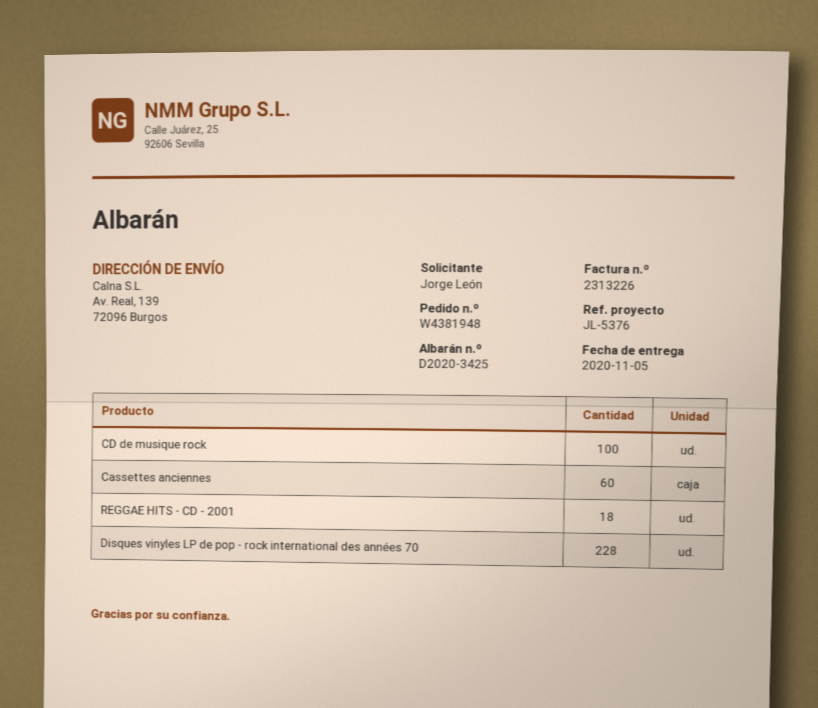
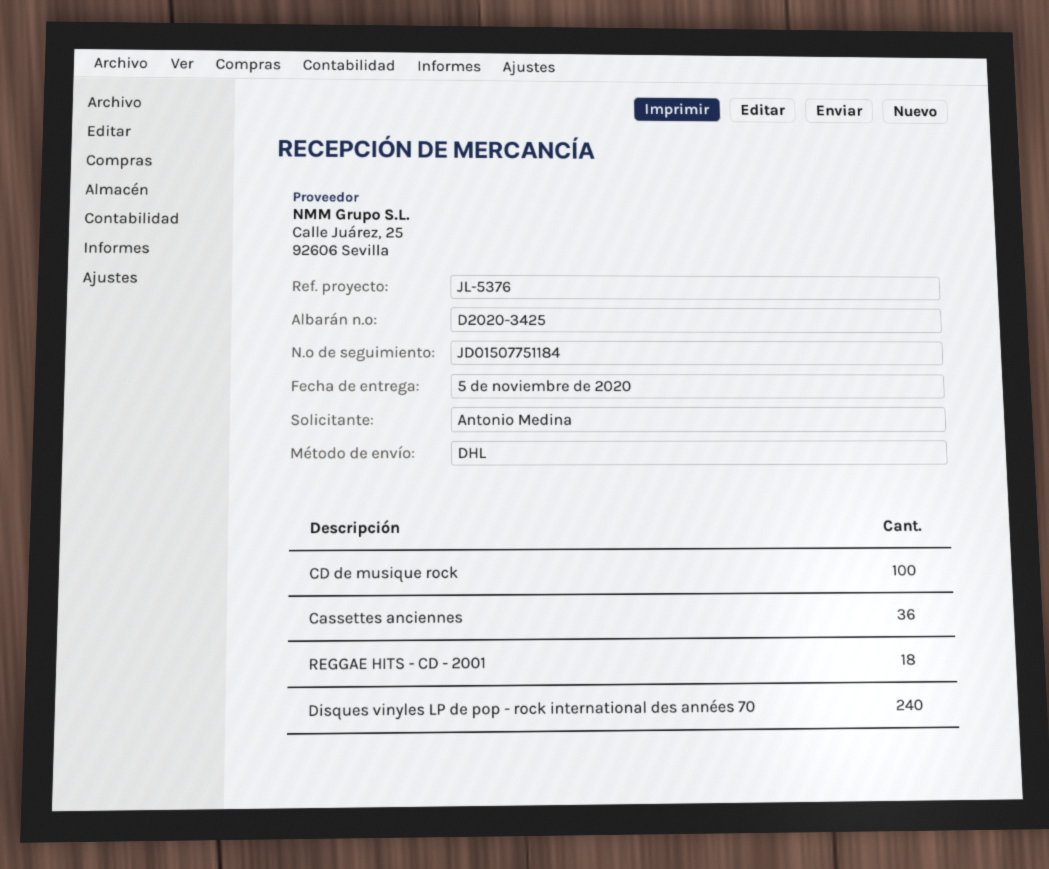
ordered by: Jorge León -> Antonio Medina
Cassettes anciennes: 60 -> 36
Disques vinyles LP de pop - rock international des années 70: 228 -> 240

